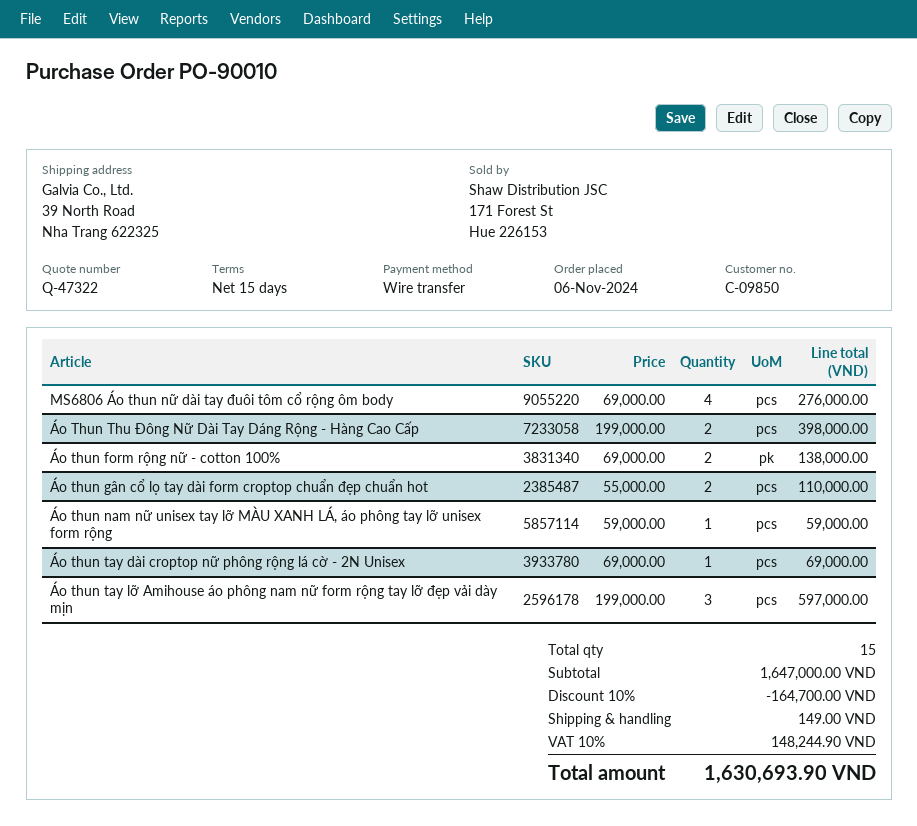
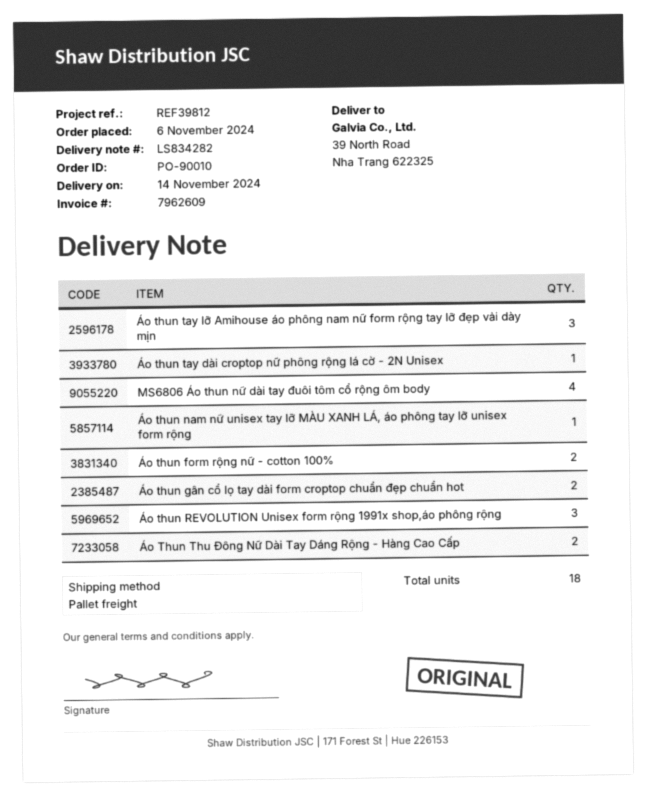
Áo thun REVOLUTION Unisex form rộng 1991x shop,áo phông rộng: none -> 3
total quantity: 15 -> 18

